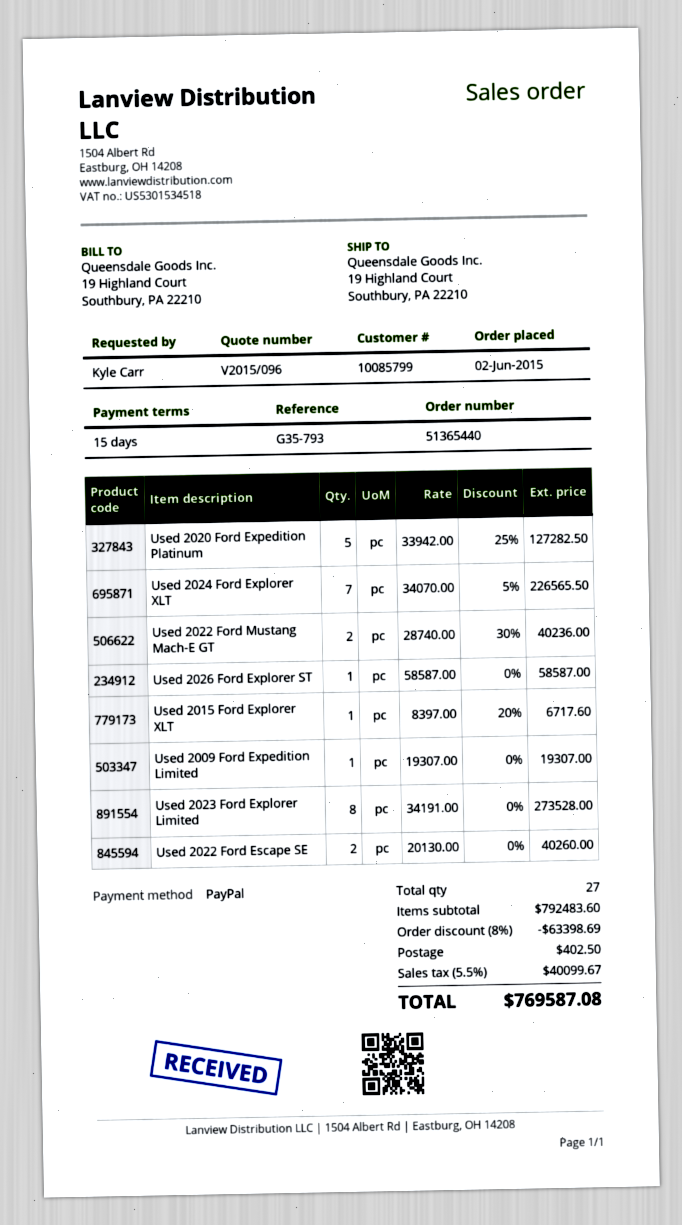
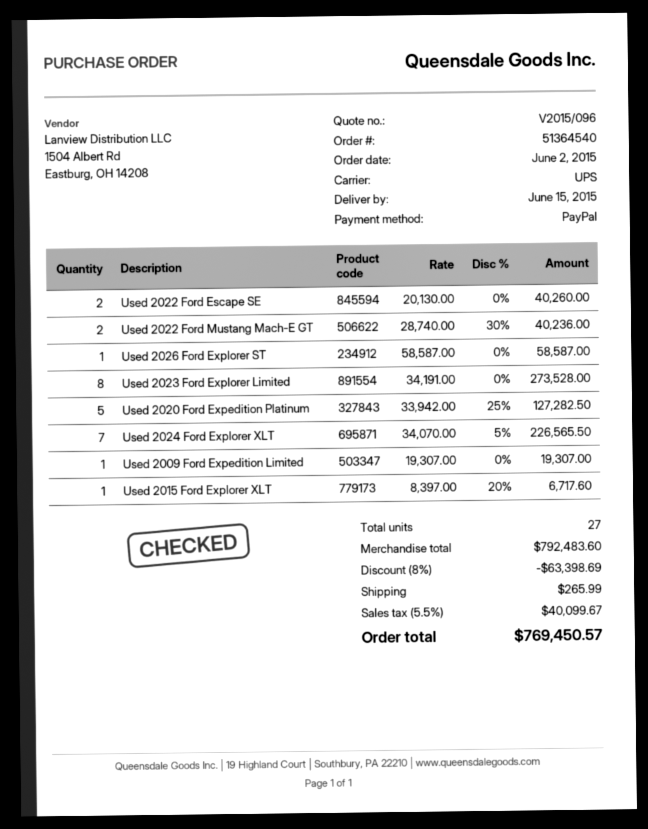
order number: 51365440 -> 51364540
shipping: 402.50 -> 265.99
total: 769587.08 -> 769450.57

